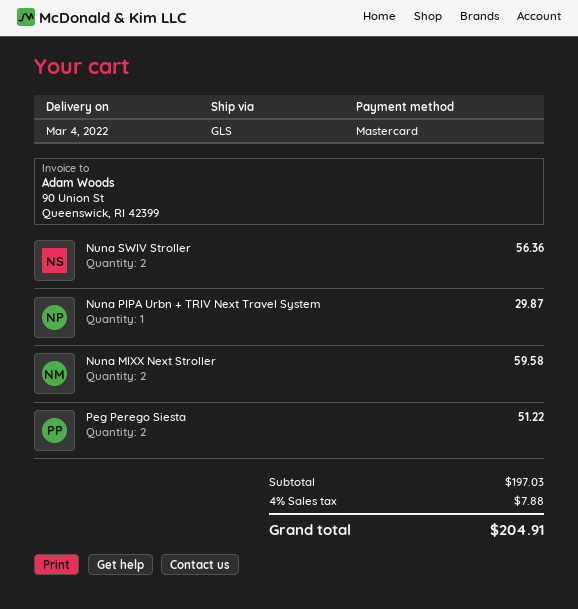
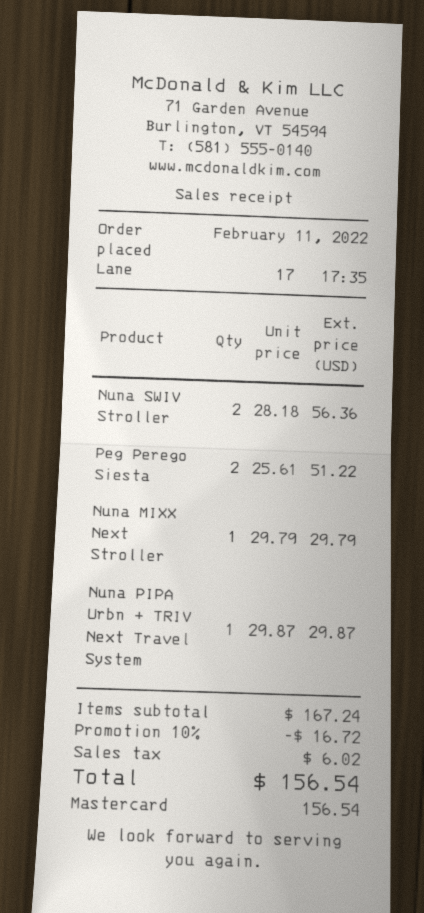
Nuna MIXX Next Stroller: 2 for 59.58 -> 1 for 29.79
subtotal: 197.03 -> 167.24
discount: none -> 10% = 16.72
tax: 7.88 -> 6.02
total: 204.91 -> 156.54

